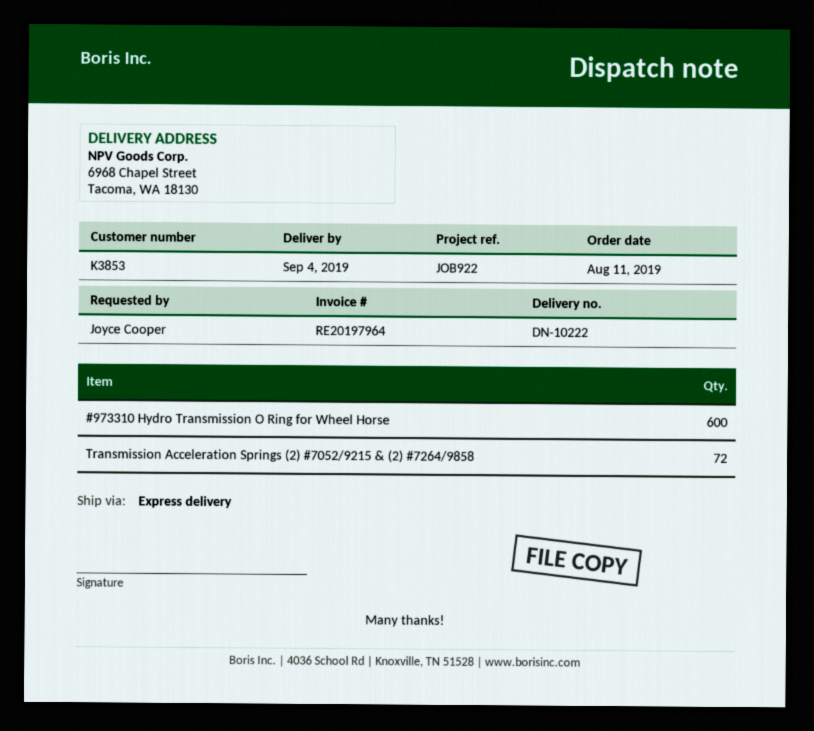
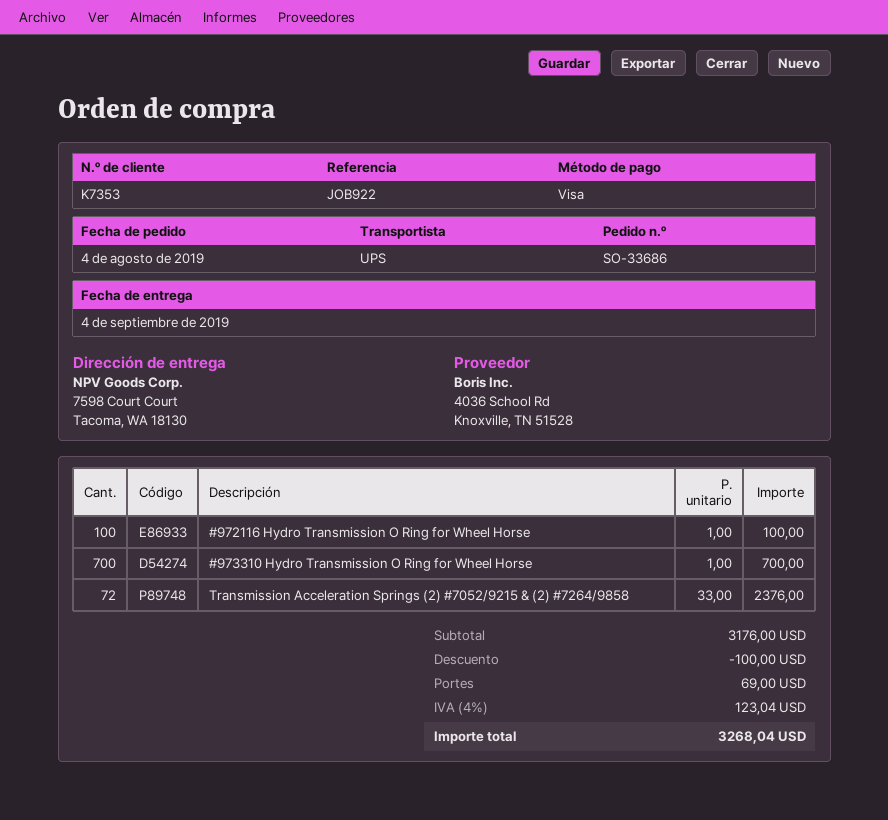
order date: 2019-08-11 -> 2019-08-04
customer number: K3853 -> K7353
shipping method: express -> UPS
ship to: 6968 Chapel Street, Tacoma, WA 18130 -> 7598 Court Court, Tacoma, WA 18130
#973310 Hydro Transmission O Ring for Wheel Horse: 600 -> 700
#972116 Hydro Transmission O Ring for Wheel Horse: none -> 100

